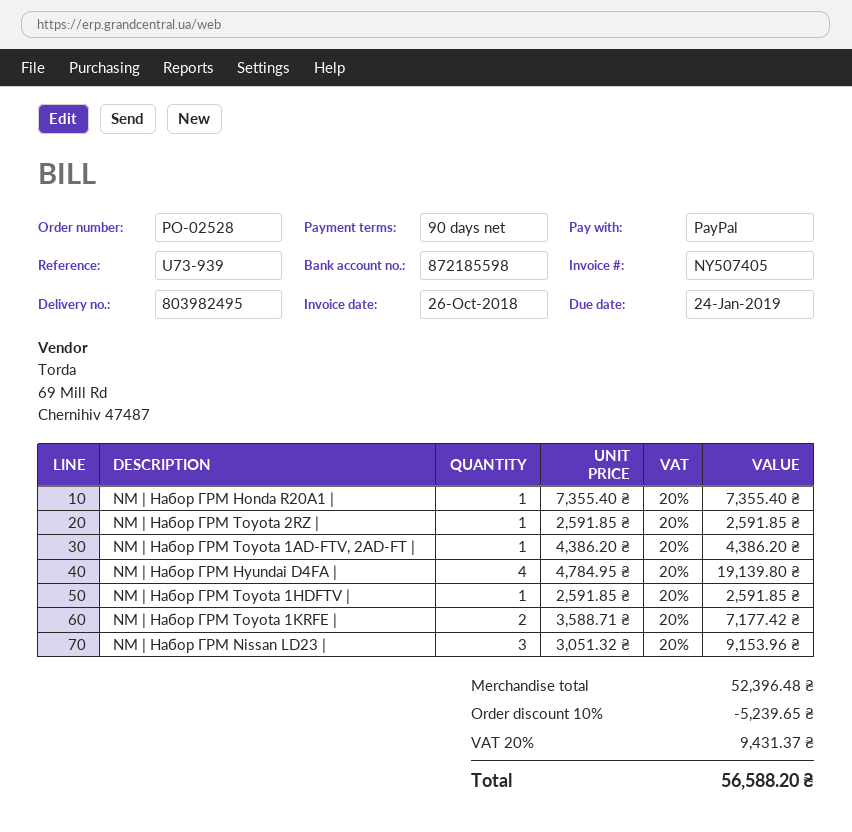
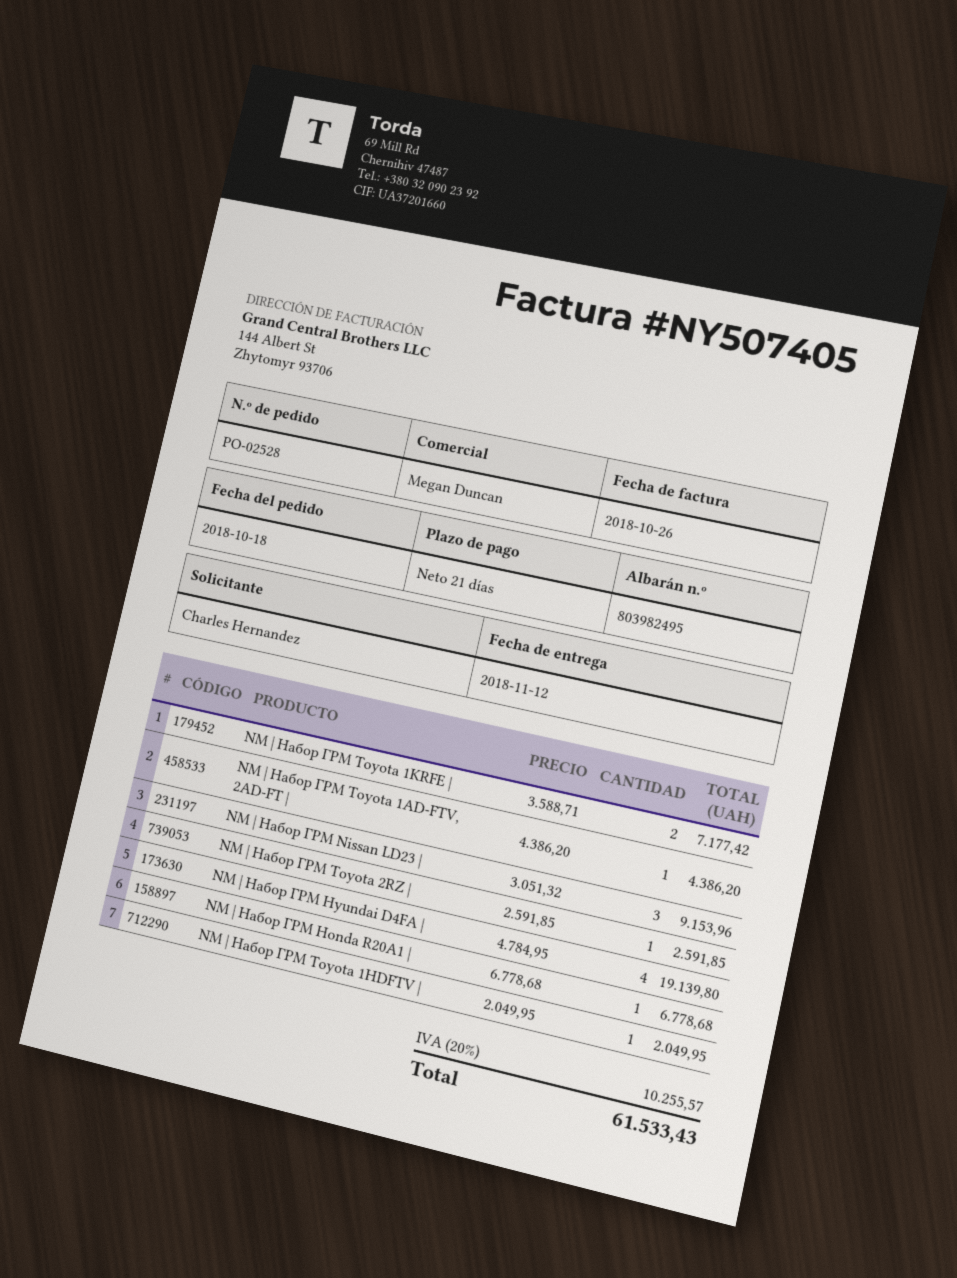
payment terms: 90 days -> 21 days
NM | Набор ГРМ Honda R20A1 |: 1 x 7355.40 = 7355.40 -> 1 x 6778.68 = 6778.68
NM | Набор ГРМ Toyota 1HDFTV |: 1 x 2591.85 = 2591.85 -> 1 x 2049.95 = 2049.95
discount: 10% = 5239.65 -> none
tax: 20% = 9431.37 -> 20% = 10255.57
total: 56588.20 -> 61533.43

